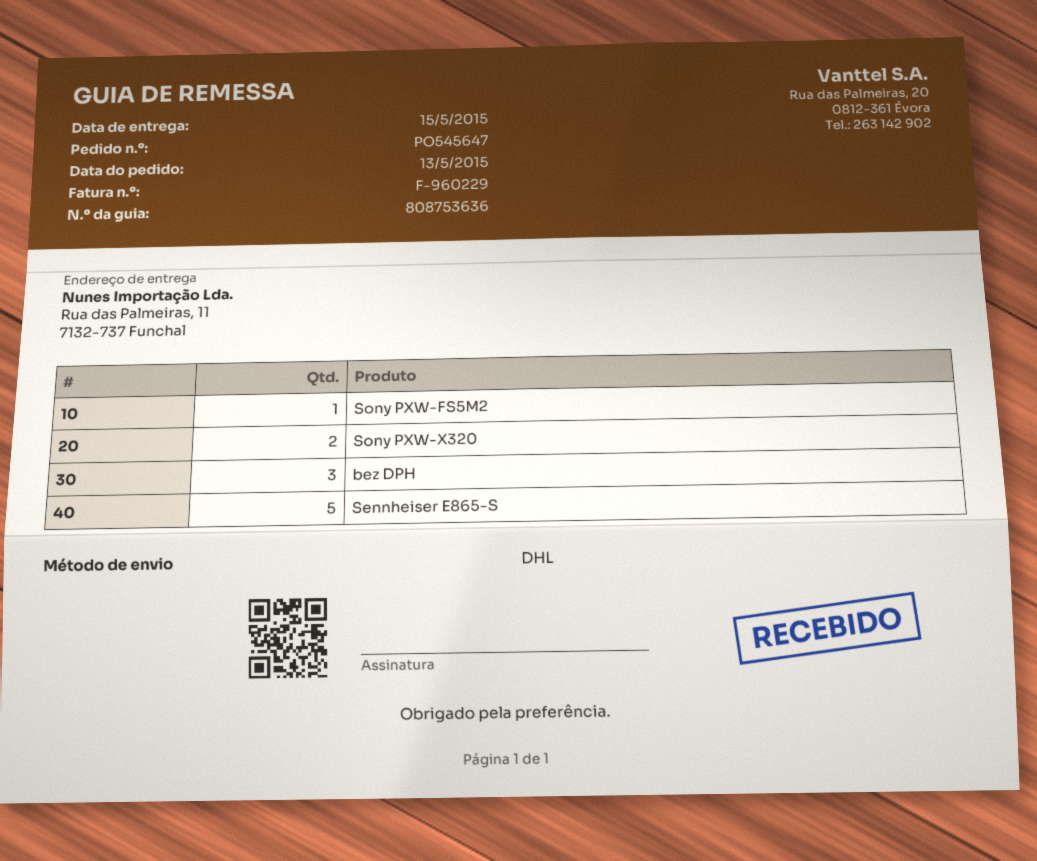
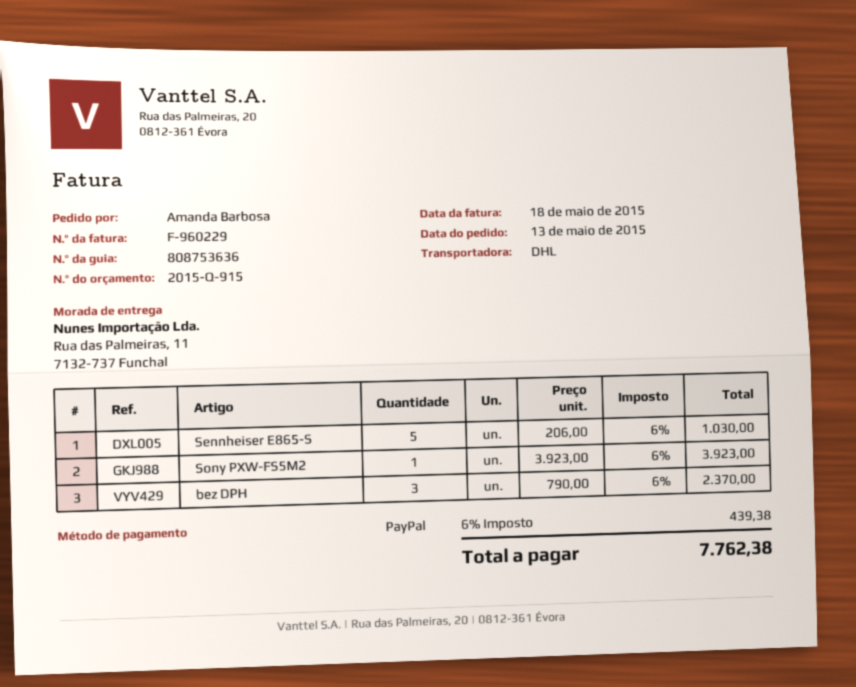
Sony PXW-X320: 2 -> none

